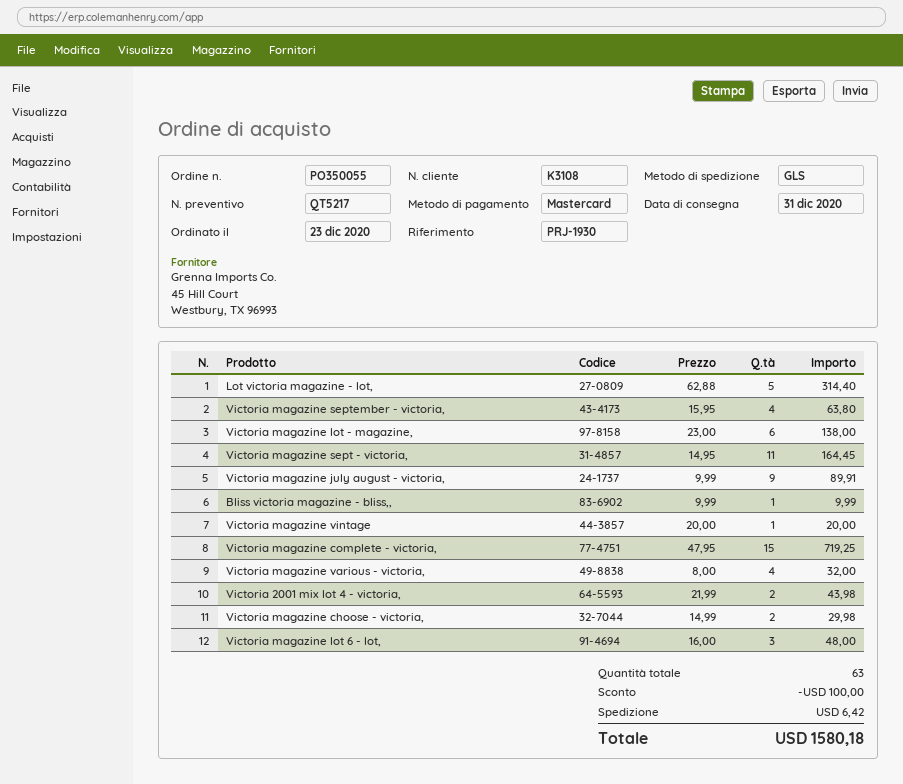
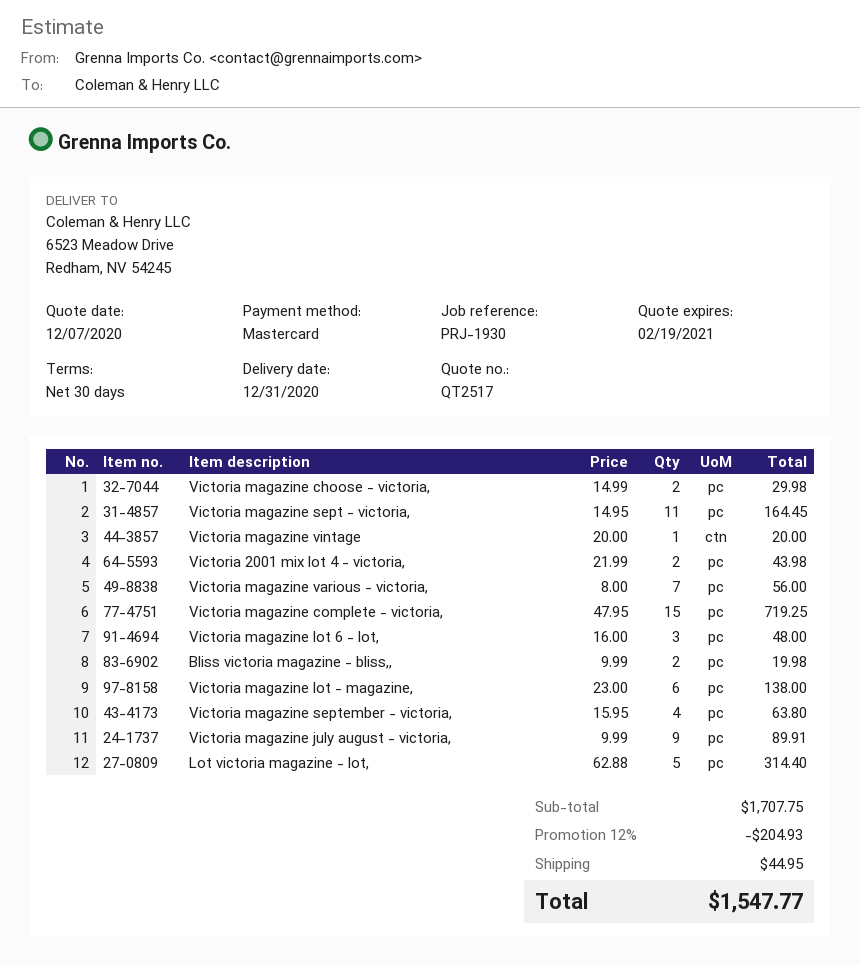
quote number: QT5217 -> QT2517
Bliss victoria magazine - bliss,,: 1 x 9.99 = 9.99 -> 2 x 9.99 = 19.98
Victoria magazine various - victoria,: 4 x 8.00 = 32.00 -> 7 x 8.00 = 56.00
discount: 100.00 -> 204.93
shipping: 6.42 -> 44.95
total: 1580.18 -> 1547.77

